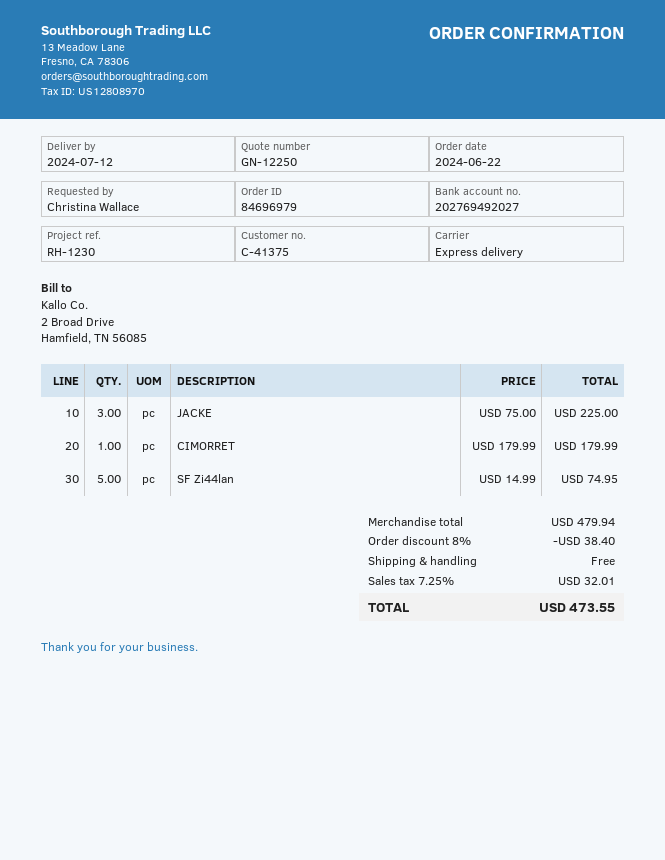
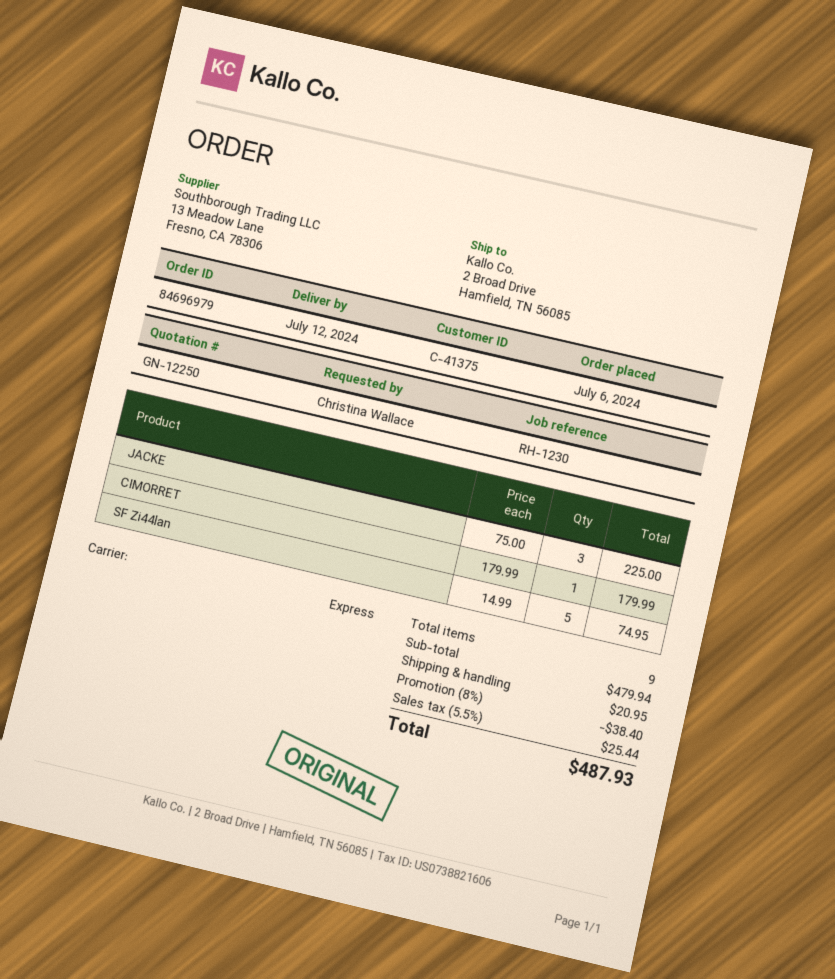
order date: 2024-06-22 -> 2024-07-06
shipping: 0.00 -> 20.95
tax: 7.25% = 32.01 -> 5.5% = 25.44
total: 473.55 -> 487.93

